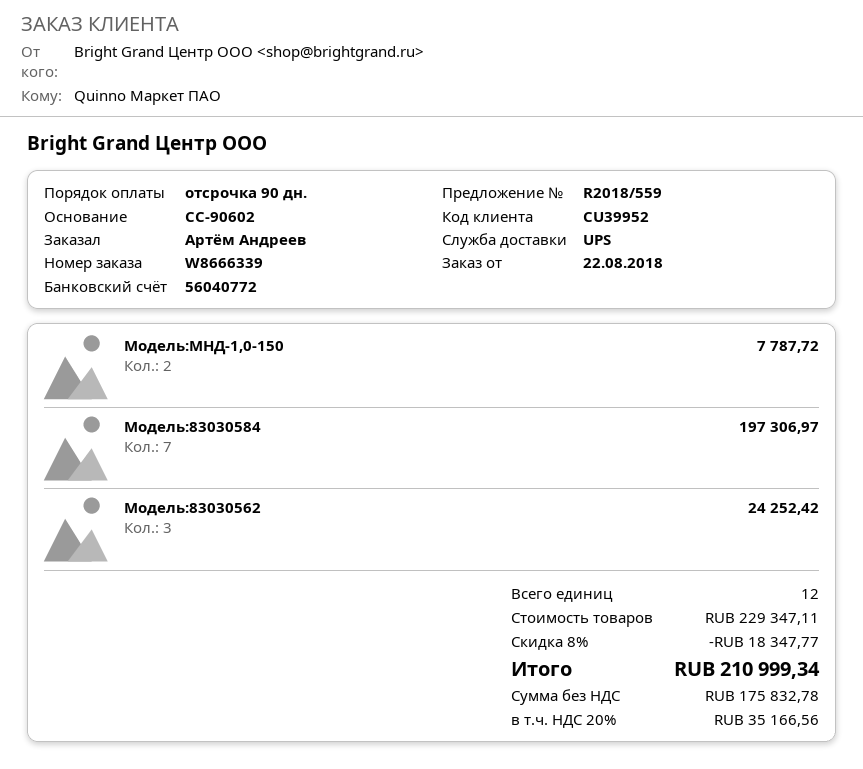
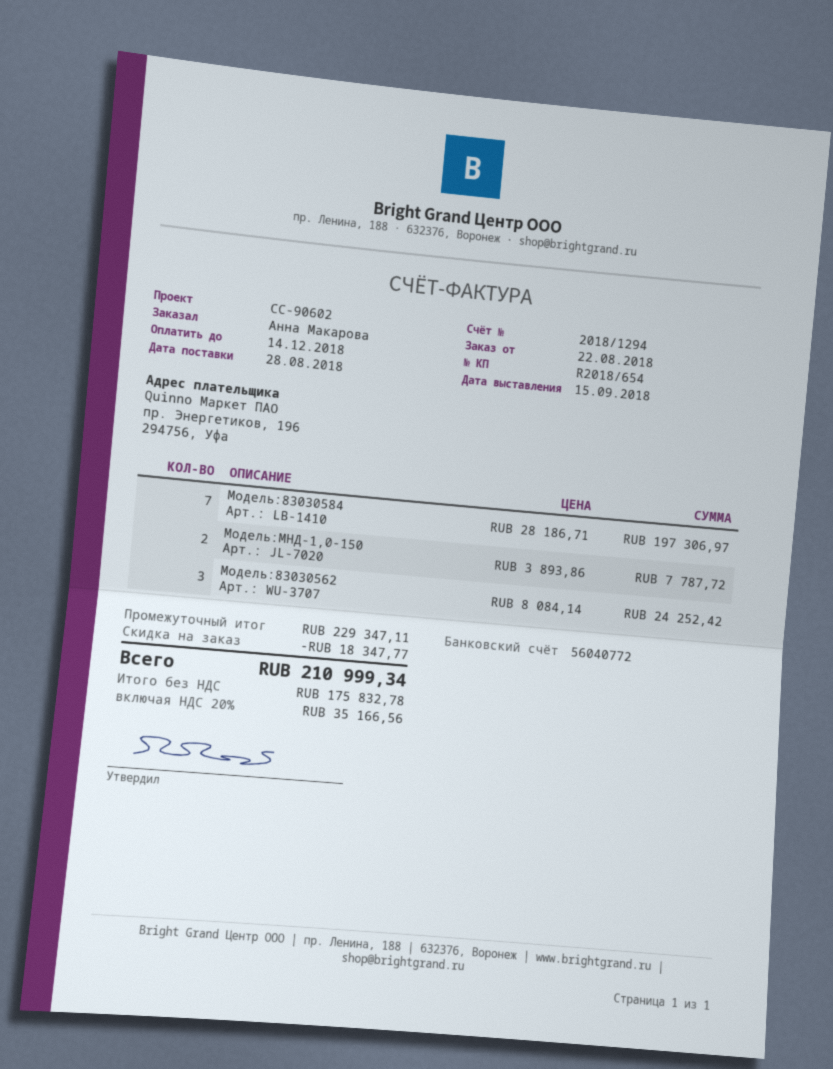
quote number: R2018/559 -> R2018/654
ordered by: Артём Андреев -> Анна Макарова

